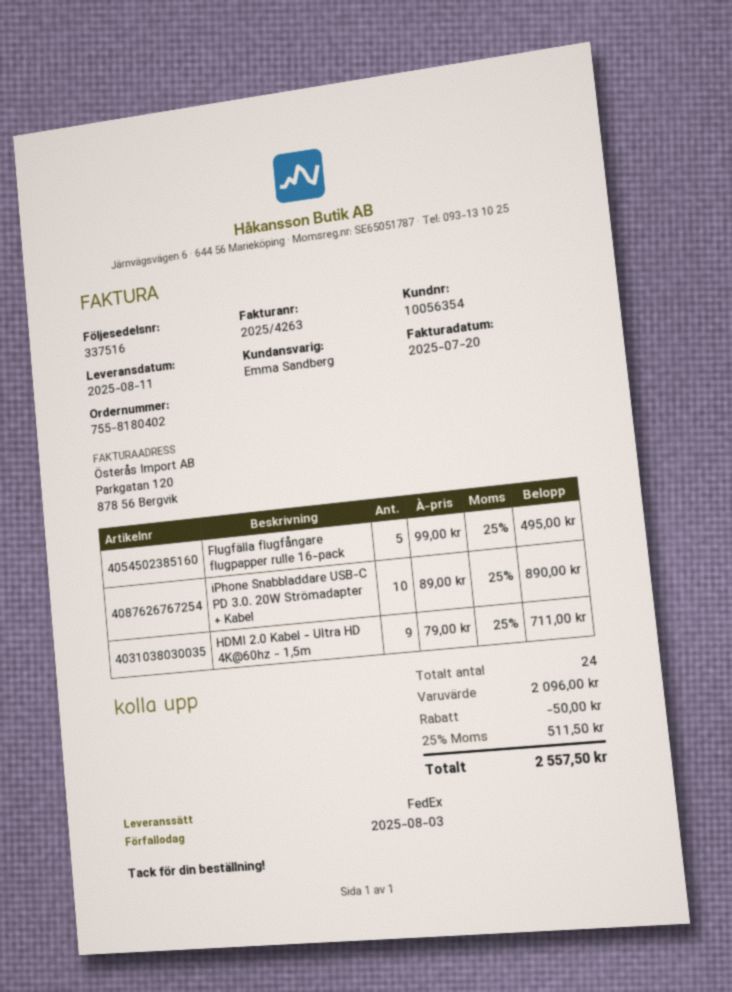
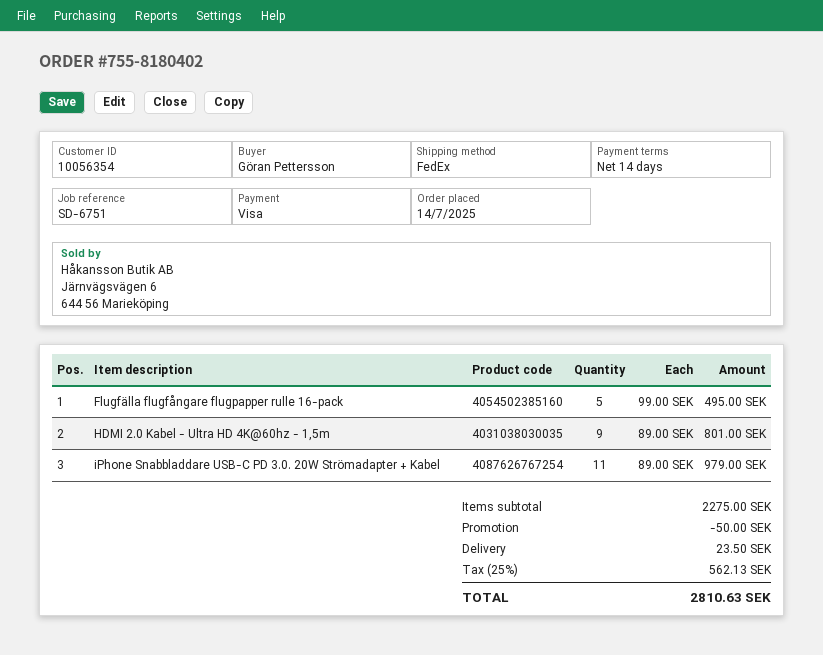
iPhone Snabbladdare USB-C PD 3.0. 20W Strömadapter + Kabel: 10 x 89.00 = 890.00 -> 11 x 89.00 = 979.00
HDMI 2.0 Kabel - Ultra HD 4K@60hz - 1,5m: 9 x 79.00 = 711.00 -> 9 x 89.00 = 801.00
subtotal: 2096.00 -> 2275.00
shipping: none -> 23.50
tax: 25% = 511.50 -> 25% = 562.13
total: 2557.50 -> 2810.63

